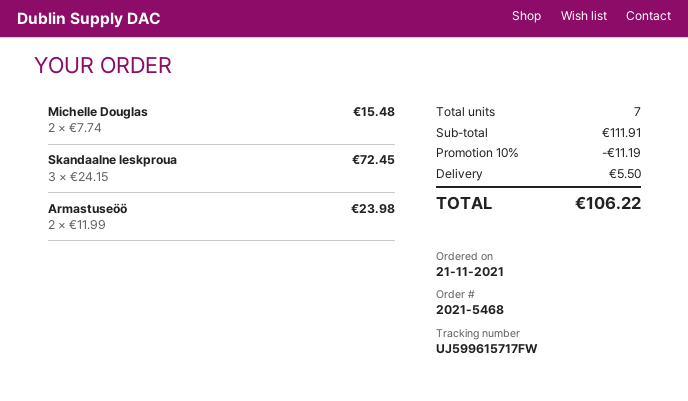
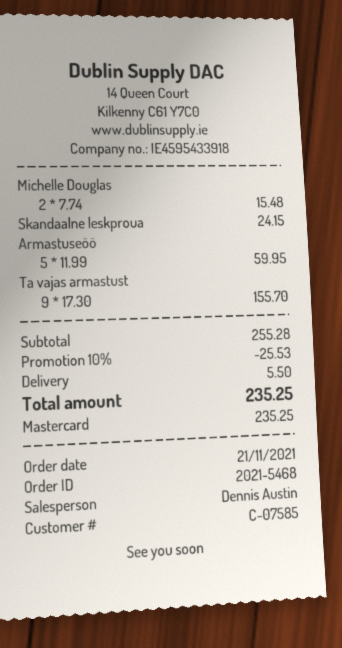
Skandaalne leskproua: 3 x 24.15 = 72.45 -> 1 x 24.15 = 24.15
Armastuseöö: 2 x 11.99 = 23.98 -> 5 x 11.99 = 59.95
Ta vajas armastust: none -> 9 x 17.30 = 155.70
subtotal: 111.91 -> 255.28
discount: 10% = 11.19 -> 10% = 25.53
total: 106.22 -> 235.25

